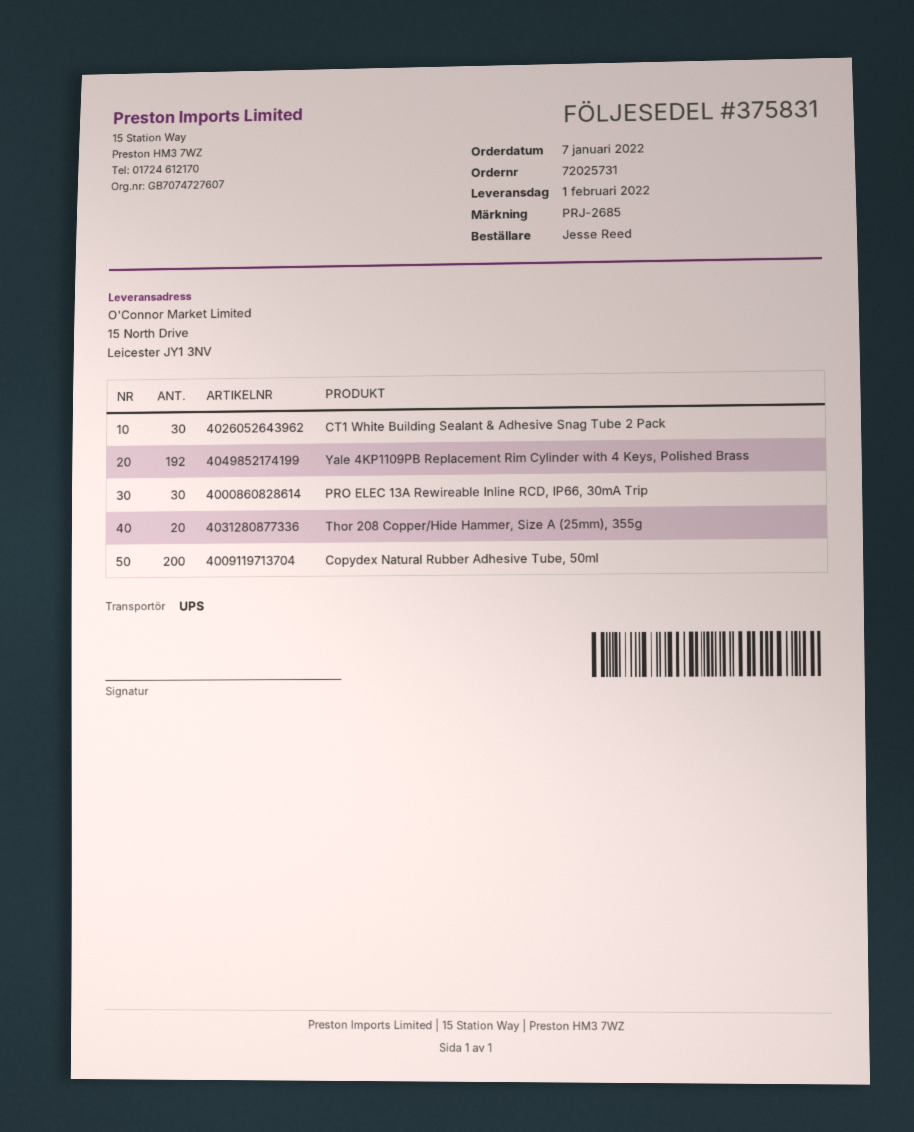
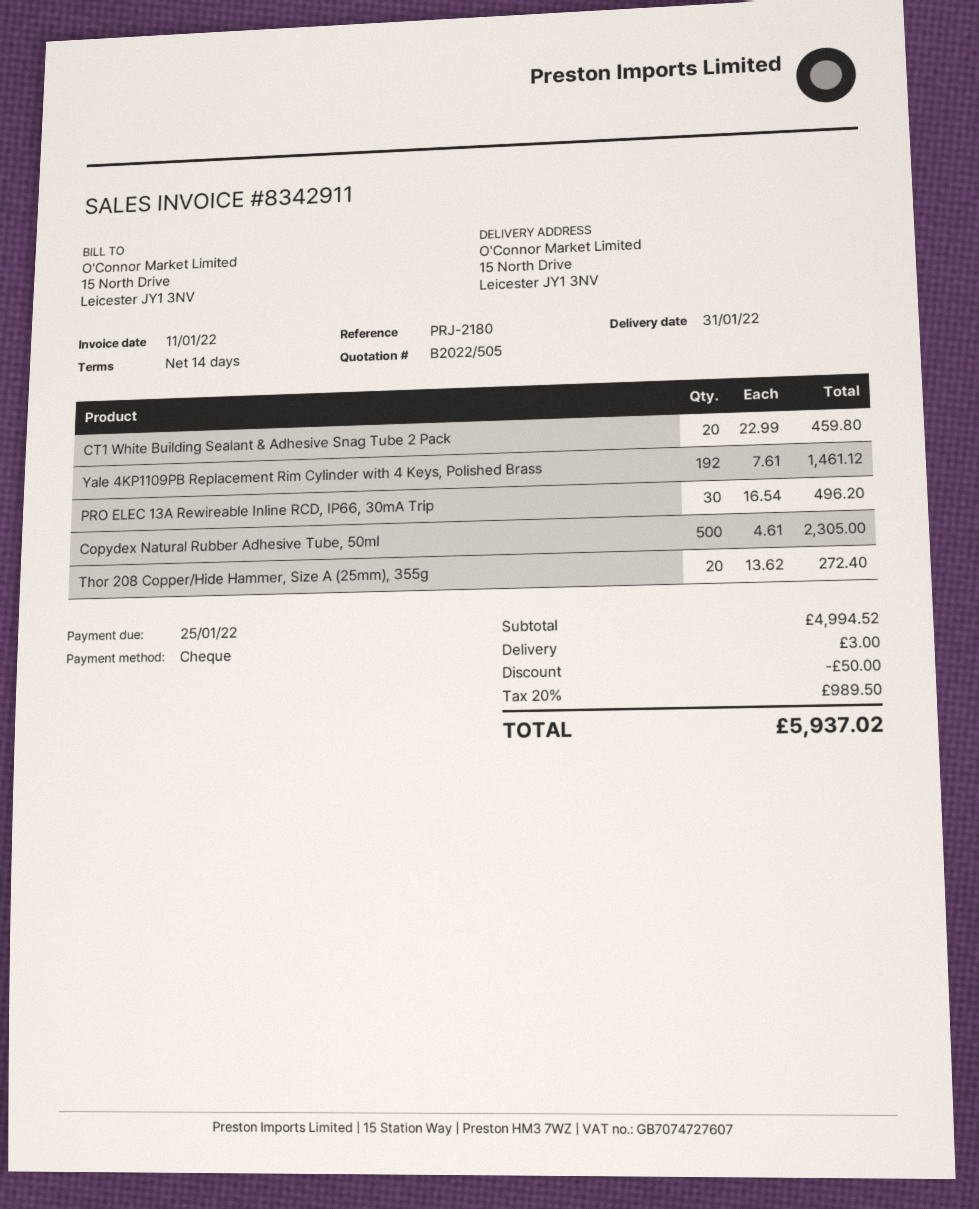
delivery date: 2022-02-01 -> 2022-01-31
reference: PRJ-2685 -> PRJ-2180
CT1 White Building Sealant & Adhesive Snag Tube 2 Pack: 30 -> 20
Copydex Natural Rubber Adhesive Tube, 50ml: 200 -> 500

